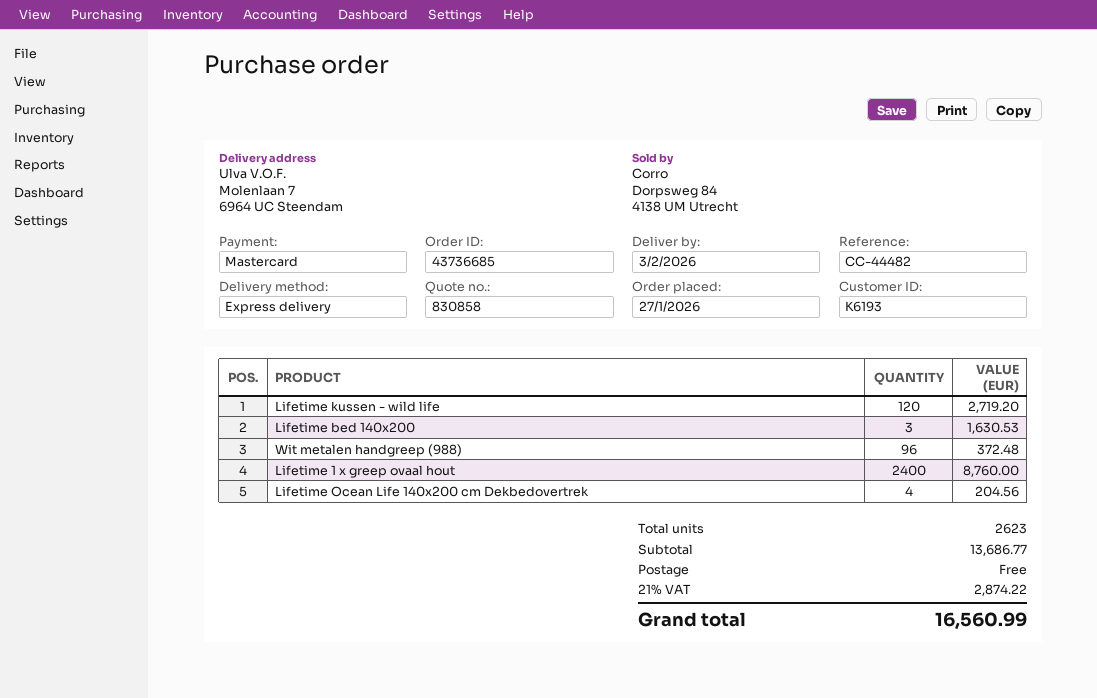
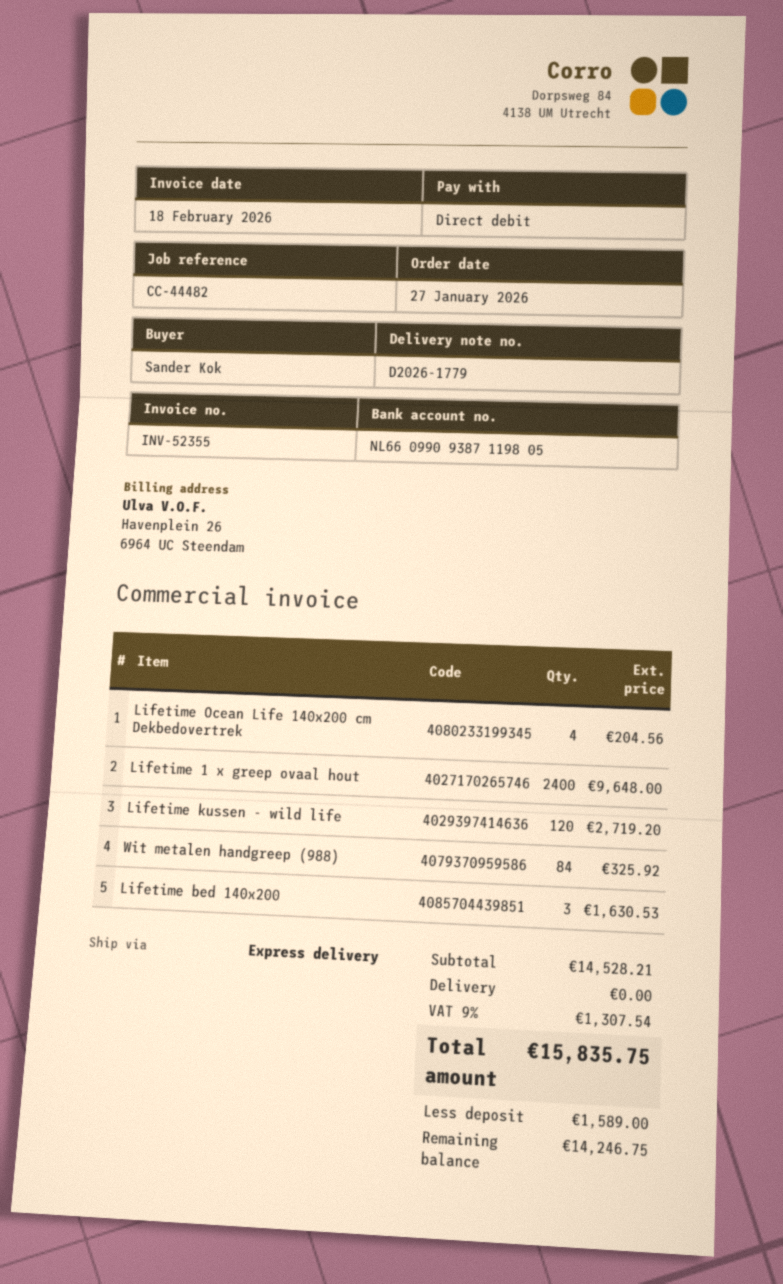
payment method: Mastercard -> direct debit
Wit metalen handgreep (988): 96 for 372.48 -> 84 for 325.92
Lifetime 1 x greep ovaal hout: 2400 for 8760.00 -> 2400 for 9648.00
subtotal: 13686.77 -> 14528.21
tax: 21% = 2874.22 -> 9% = 1307.54
total: 16560.99 -> 15835.75

